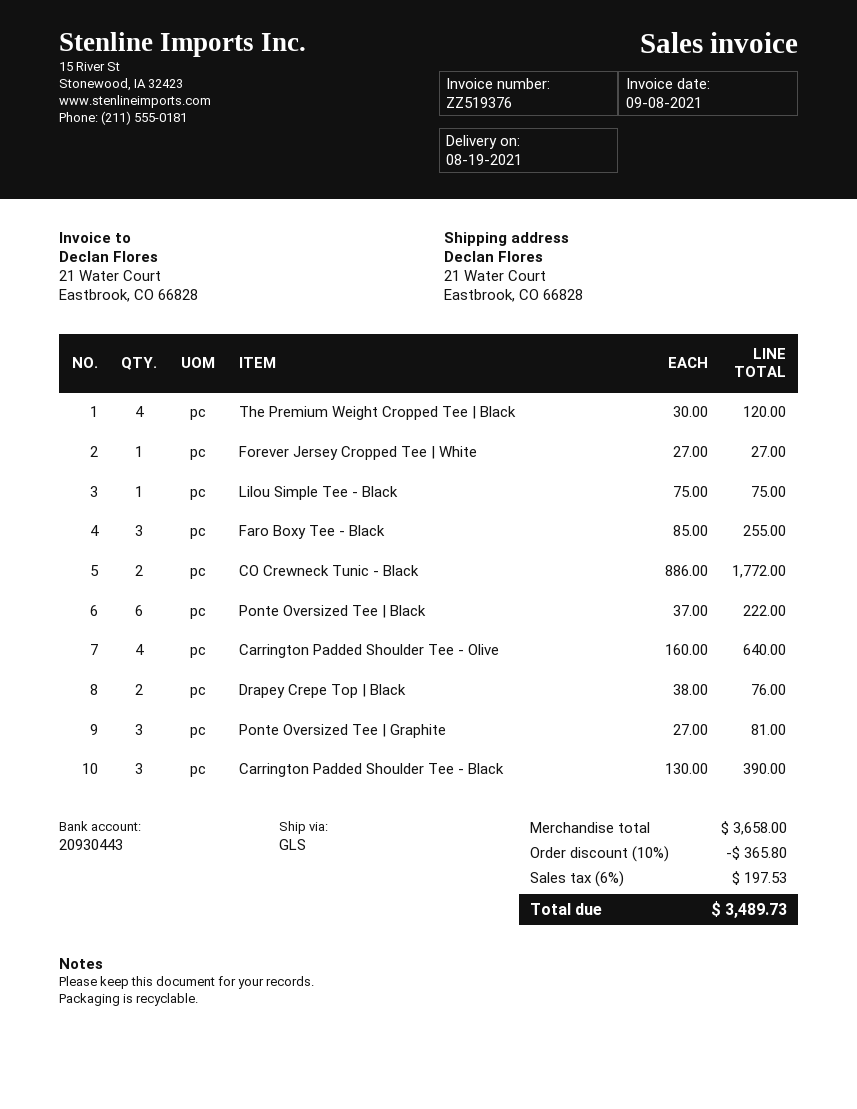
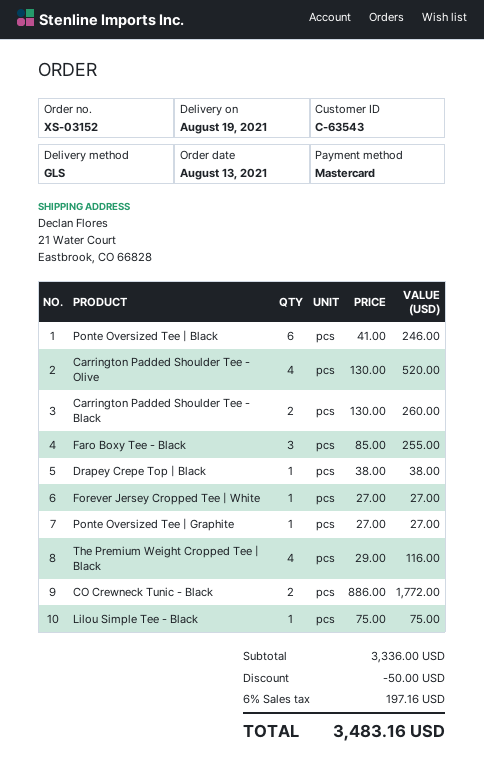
The Premium Weight Cropped Tee | Black: 4 x 30.00 = 120.00 -> 4 x 29.00 = 116.00
Ponte Oversized Tee | Black: 6 x 37.00 = 222.00 -> 6 x 41.00 = 246.00
Carrington Padded Shoulder Tee - Olive: 4 x 160.00 = 640.00 -> 4 x 130.00 = 520.00
Drapey Crepe Top | Black: 2 x 38.00 = 76.00 -> 1 x 38.00 = 38.00
Ponte Oversized Tee | Graphite: 3 x 27.00 = 81.00 -> 1 x 27.00 = 27.00
Carrington Padded Shoulder Tee - Black: 3 x 130.00 = 390.00 -> 2 x 130.00 = 260.00
subtotal: 3658.00 -> 3336.00
discount: 365.80 -> 50.00
tax: 6% = 197.53 -> 6% = 197.16
total: 3489.73 -> 3483.16

